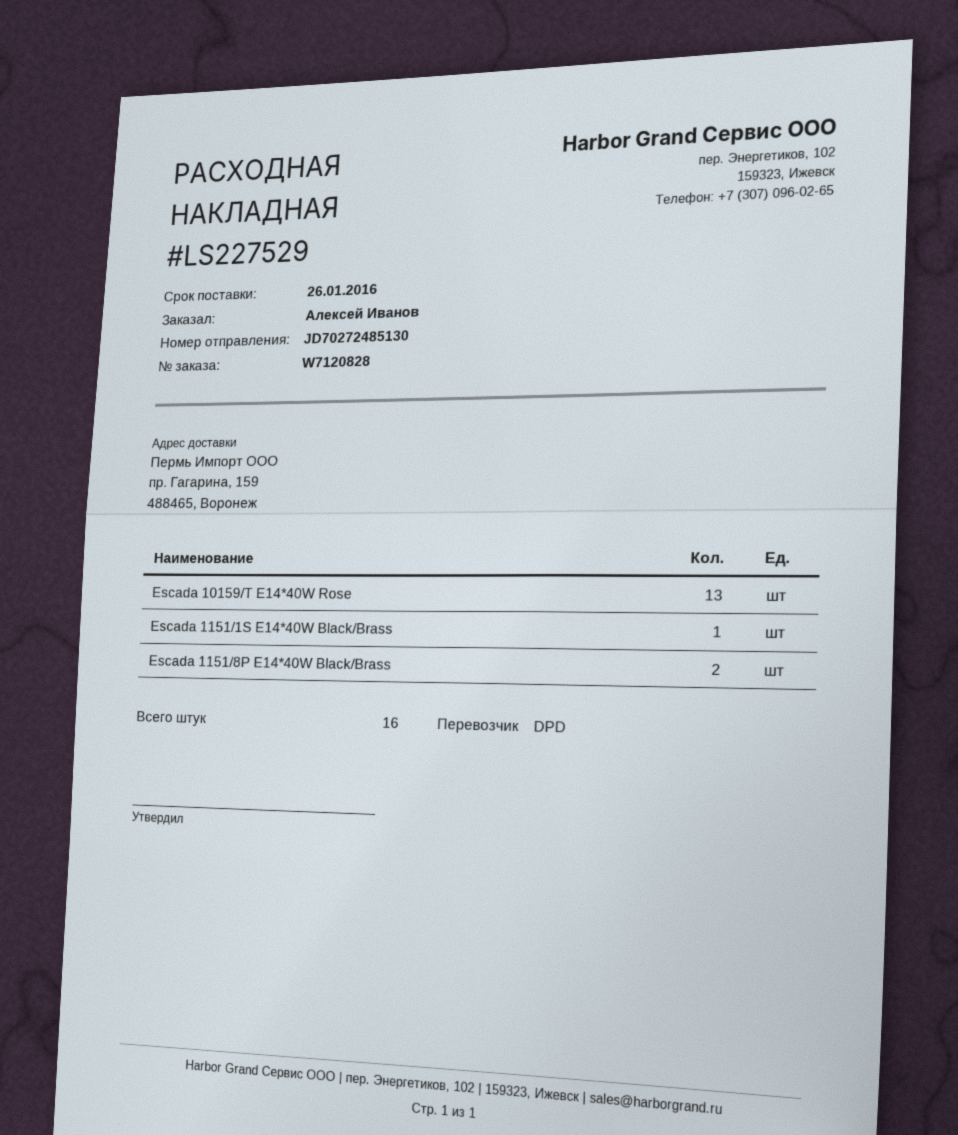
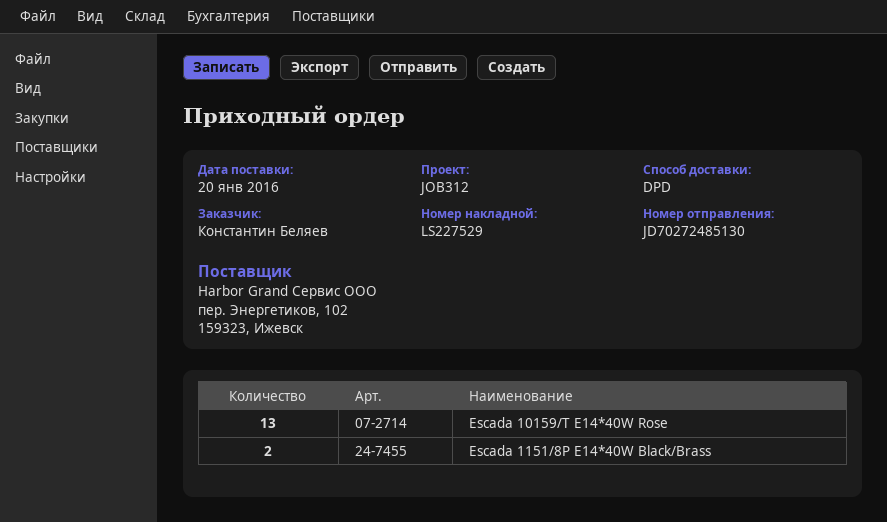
delivery date: 2016-01-26 -> 2016-01-20
ordered by: Алексей Иванов -> Константин Беляев
Escada 1151/1S E14*40W Black/Brass: 1 -> none

